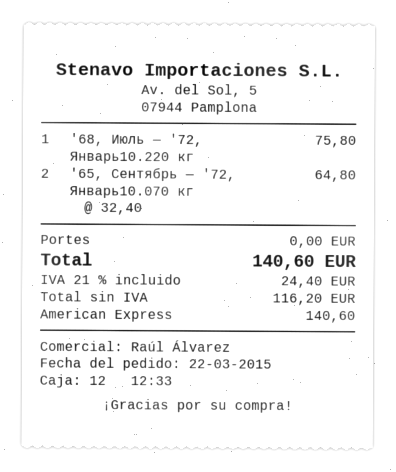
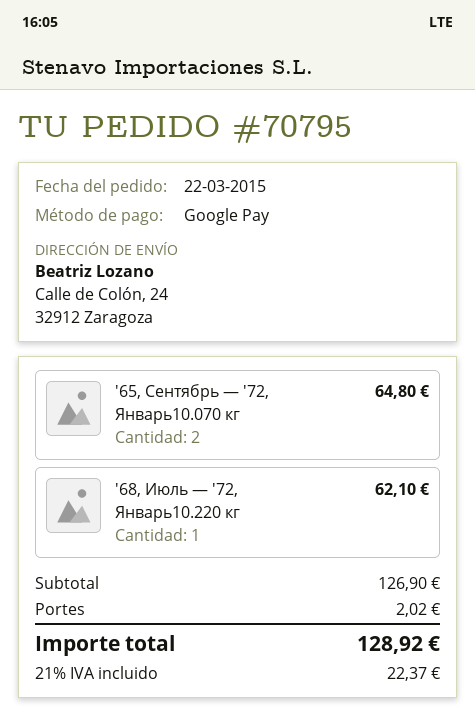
payment method: American Express -> Google Pay
'68, Июль — '72, Январь10.220 кг: 1 for 75.80 -> 1 for 62.10
shipping: 0.00 -> 2.02
tax: 21% = 24.40 -> 21% = 22.37
total: 140.60 -> 128.92

